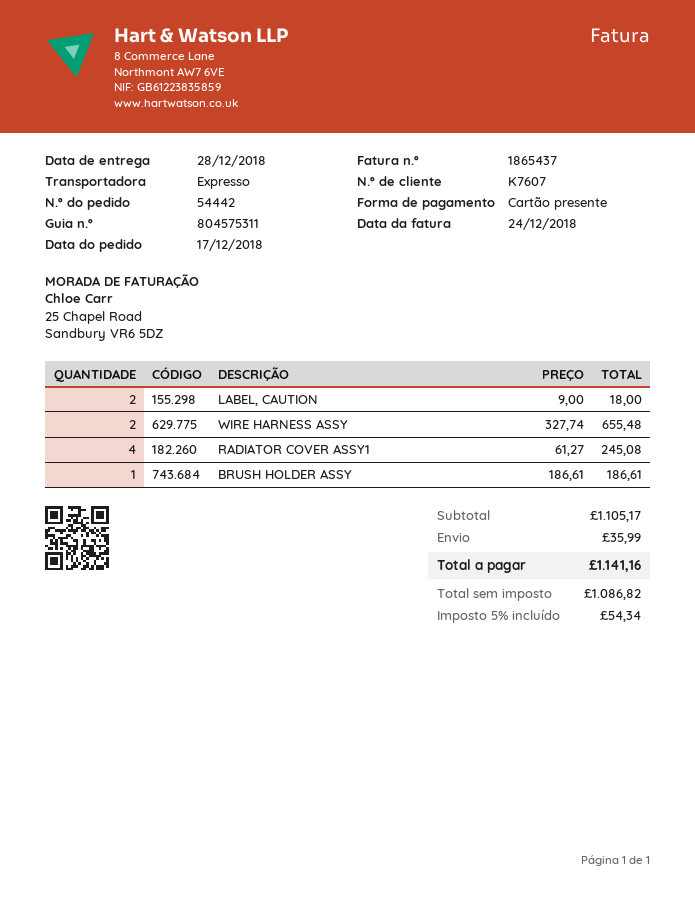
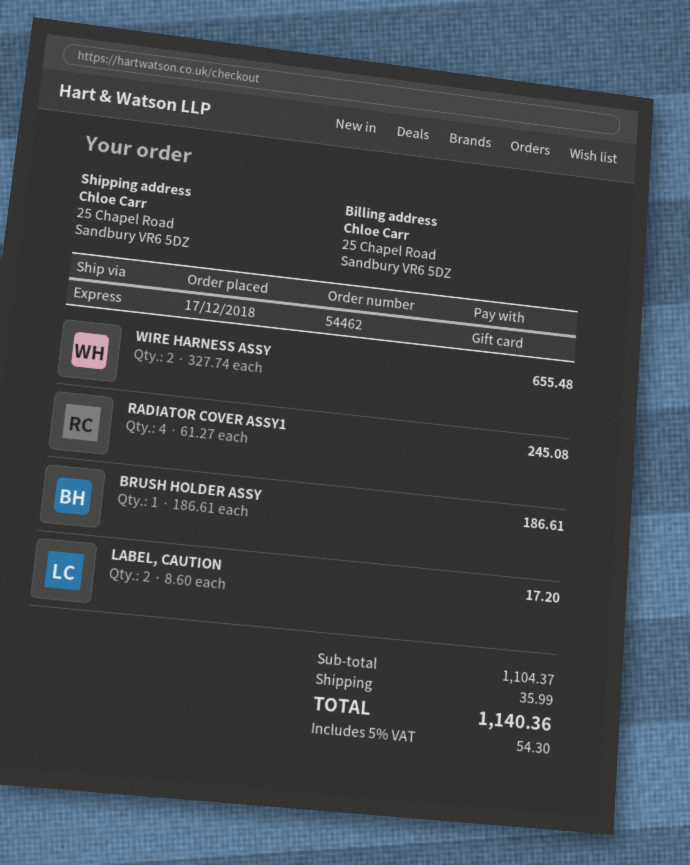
order number: 54442 -> 54462
LABEL, CAUTION: 2 x 9.00 = 18.00 -> 2 x 8.60 = 17.20
subtotal: 1105.17 -> 1104.37
tax: 5% = 54.34 -> 5% = 54.30
total: 1141.16 -> 1140.36

